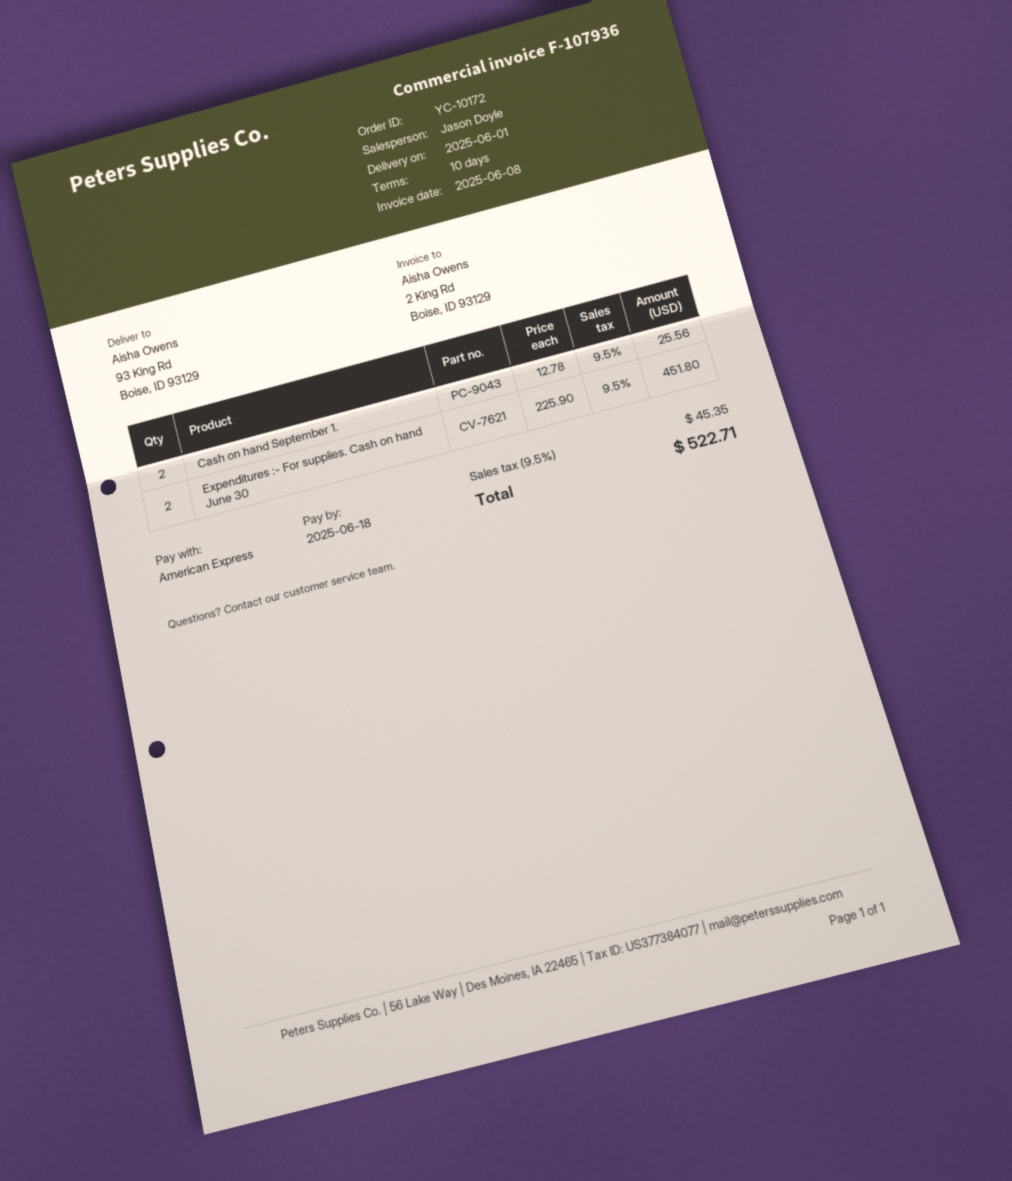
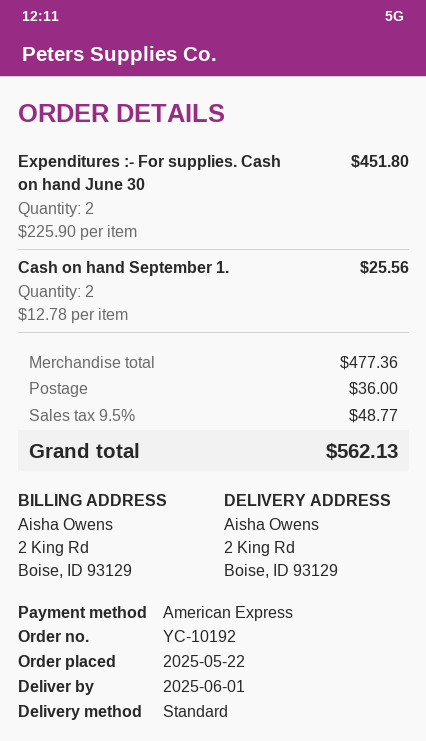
order number: YC-10172 -> YC-10192
ship to: 93 King Rd, Boise, ID 93129 -> 2 King Rd, Boise, ID 93129
shipping: none -> 36.00
tax: 9.5% = 45.35 -> 9.5% = 48.77
total: 522.71 -> 562.13

